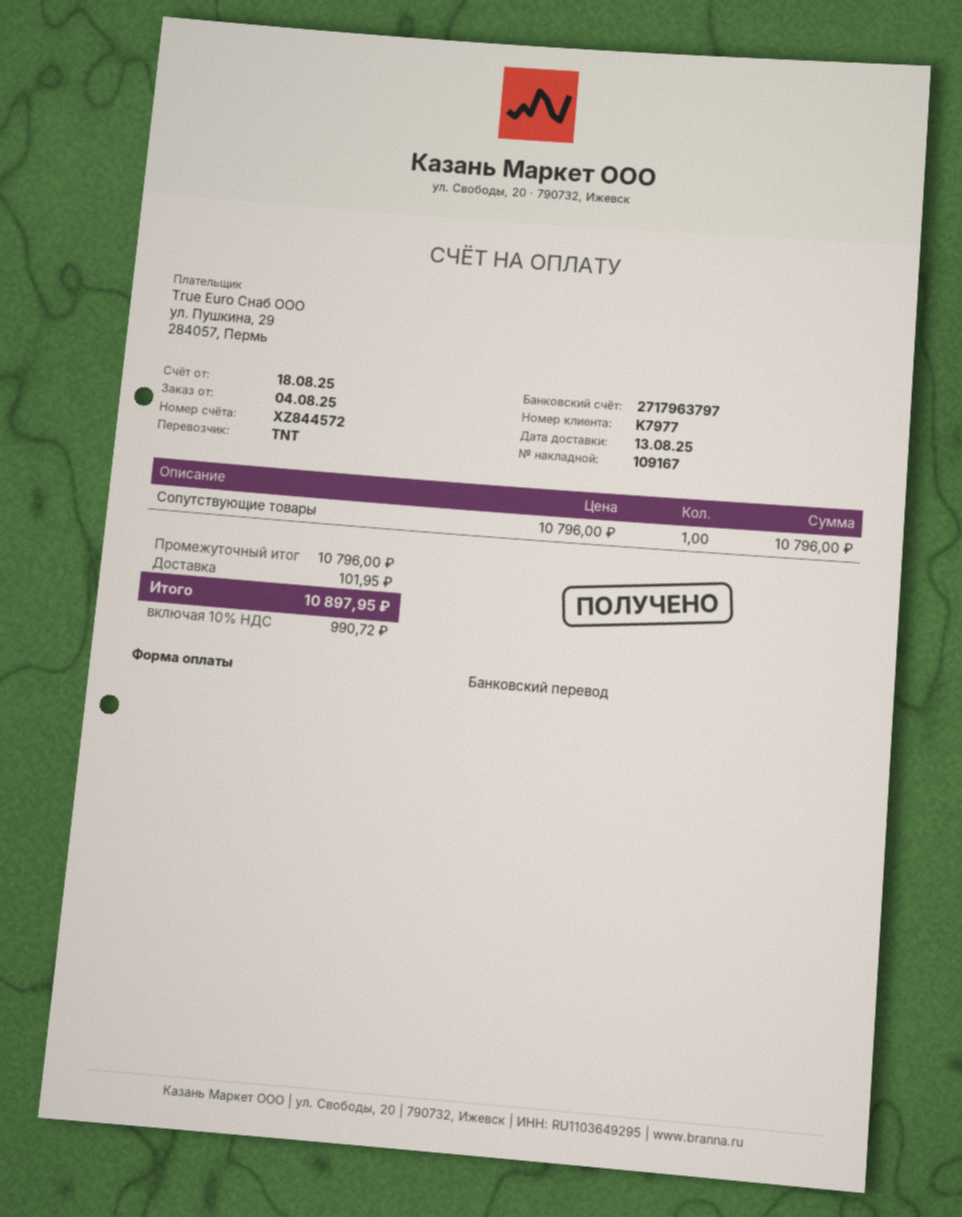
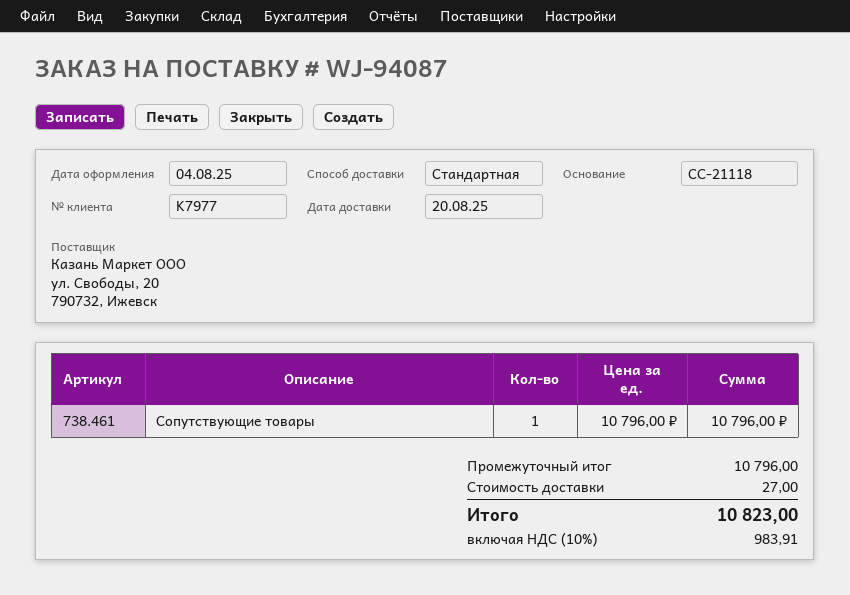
delivery date: 2025-08-13 -> 2025-08-20
shipping method: TNT -> standard
shipping: 101.95 -> 27.00
tax: 10% = 990.72 -> 10% = 983.91
total: 10897.95 -> 10823.00

